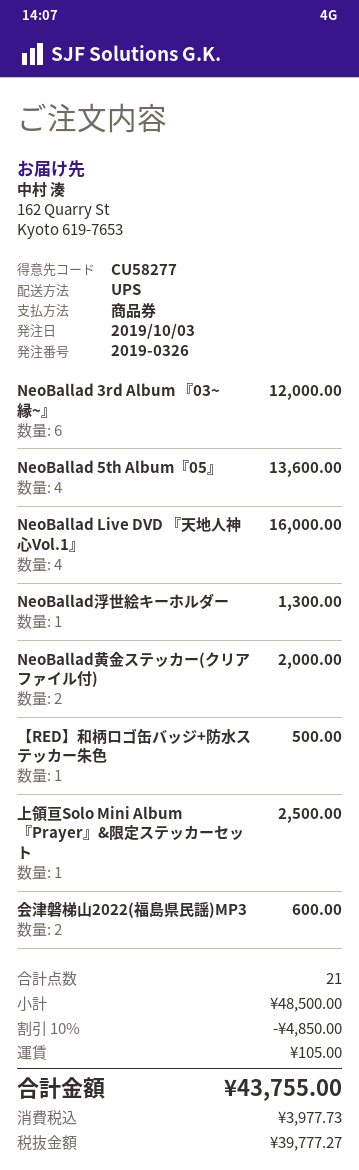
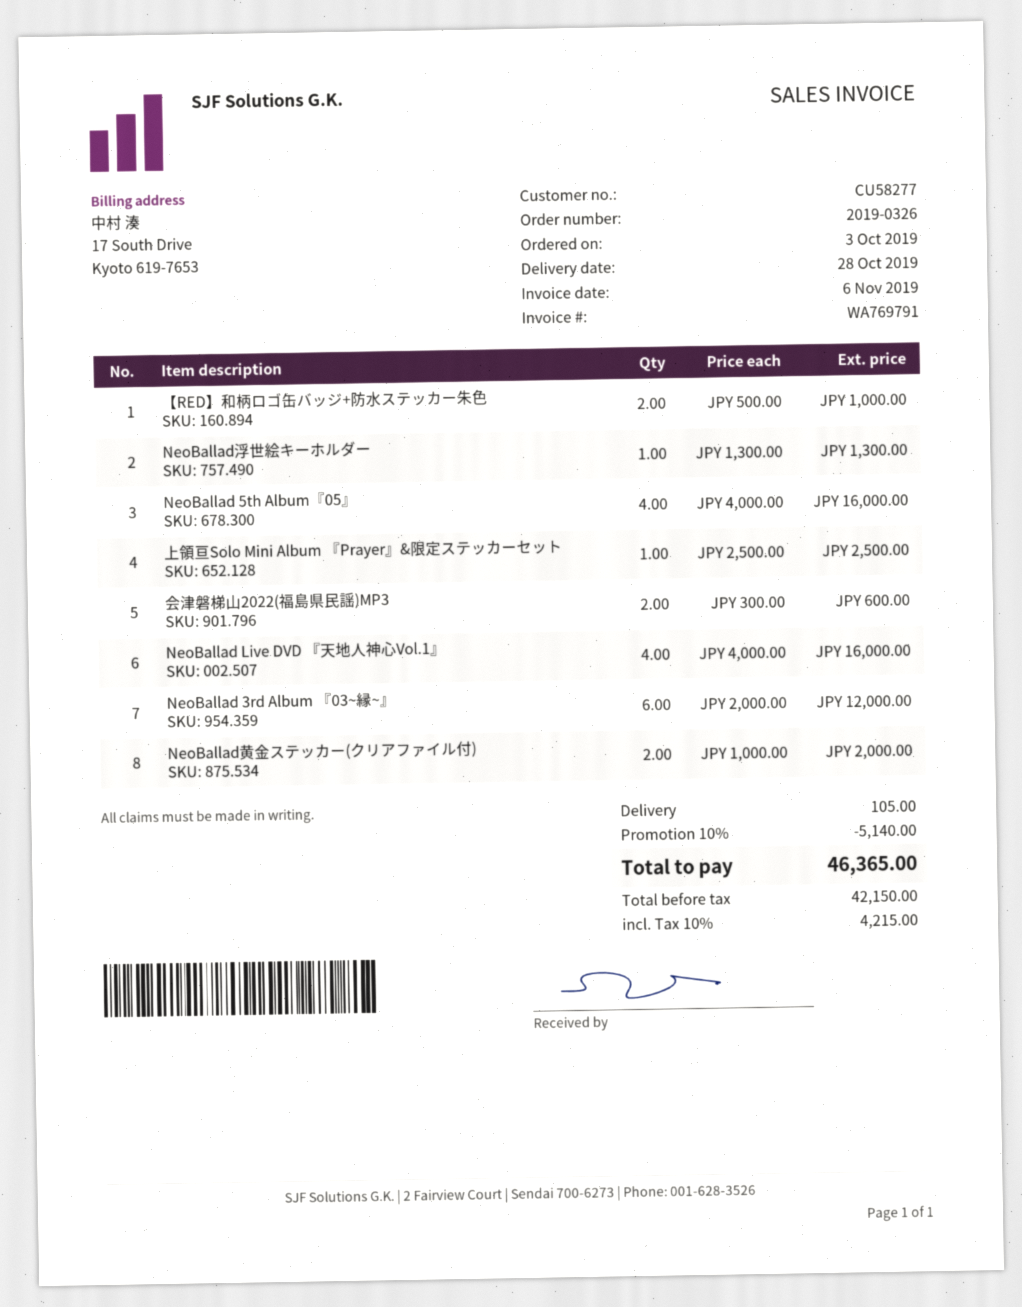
NeoBallad 5th Album『05』: 4 for 13600.00 -> 4 for 16000.00
【RED】和柄ロゴ缶バッジ+防水ステッカー朱色: 1 for 500.00 -> 2 for 1000.00
discount: 10% = 4850.00 -> 10% = 5140.00
net: 39777.27 -> 42150.00
tax: 3977.73 -> 4215.00
total: 43755.00 -> 46365.00

